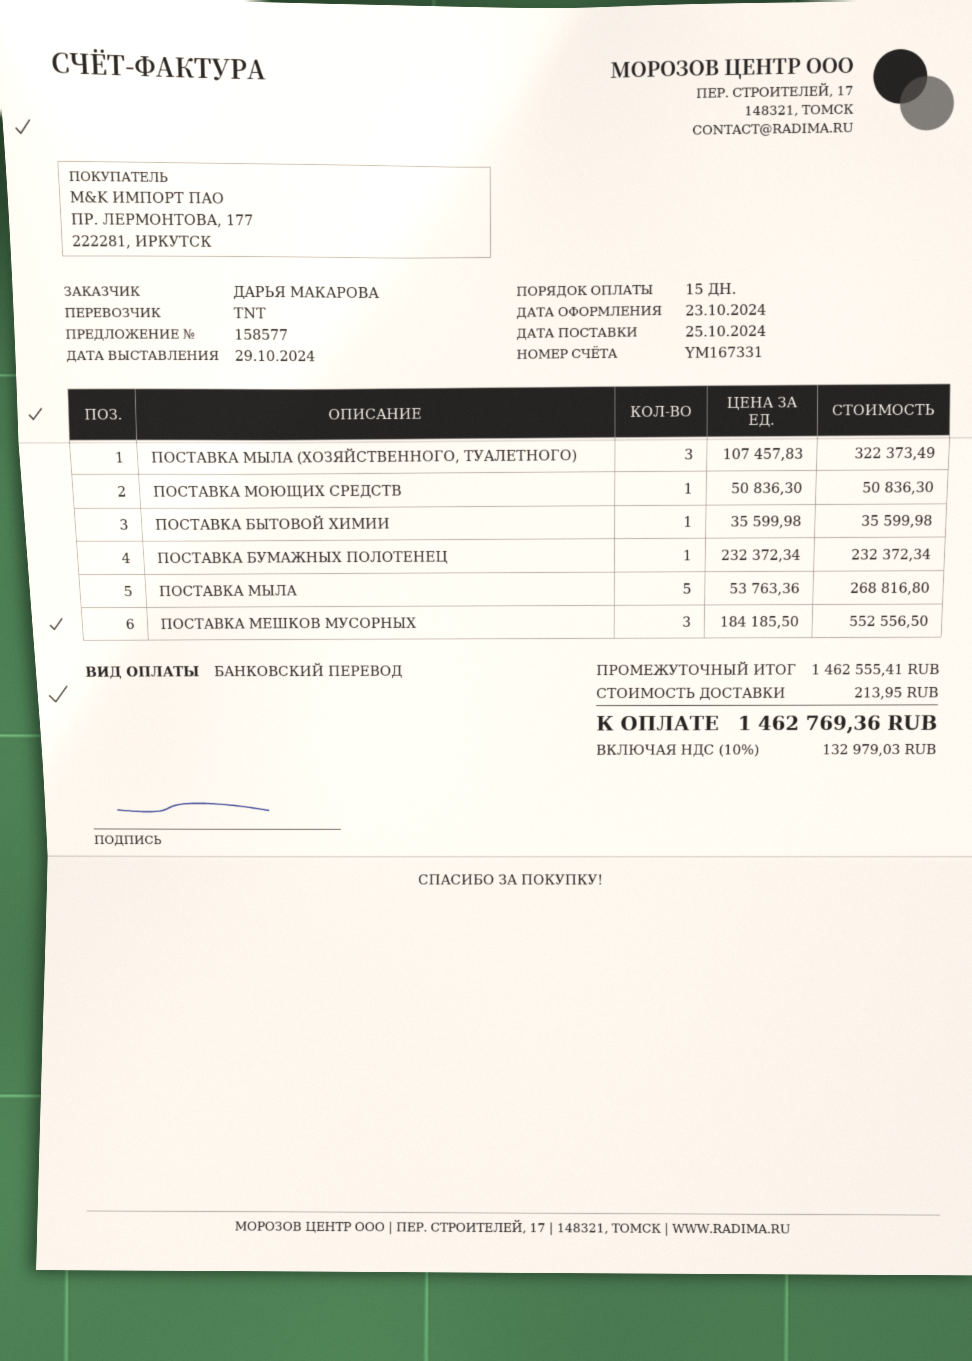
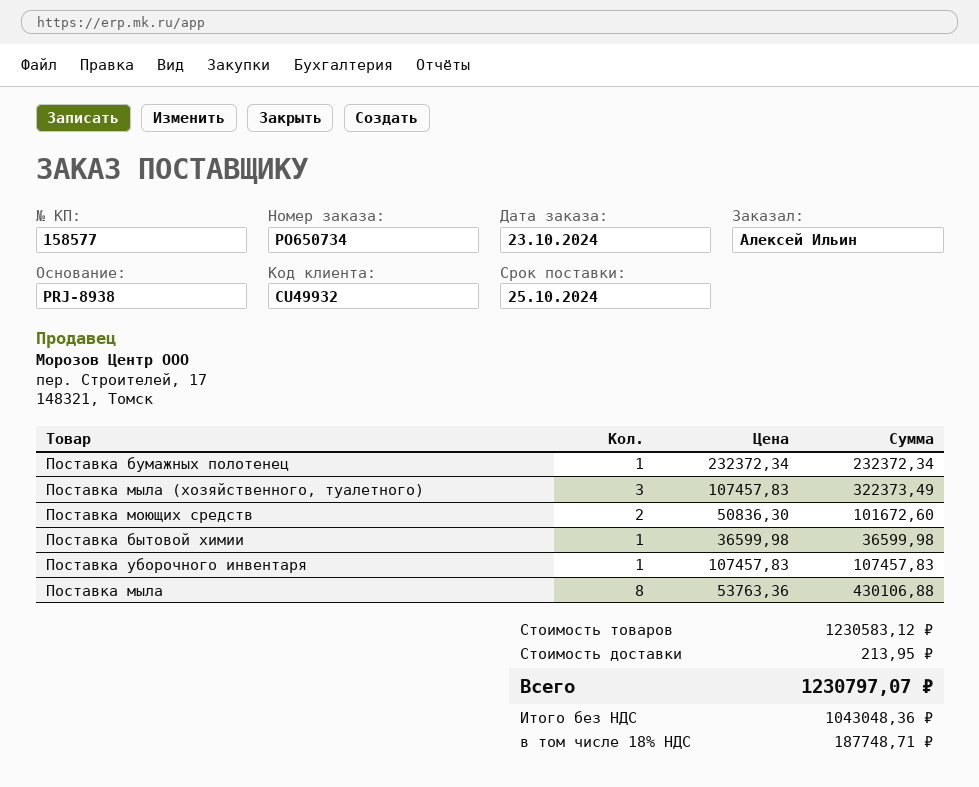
ordered by: ДАРЬЯ МАКАРОВА -> Алексей Ильин
ПОСТАВКА МОЮЩИХ СРЕДСТВ: 1 x 50836.30 = 50836.30 -> 2 x 50836.30 = 101672.60
ПОСТАВКА БЫТОВОЙ ХИМИИ: 1 x 35599.98 = 35599.98 -> 1 x 36599.98 = 36599.98
ПОСТАВКА МЫЛА: 5 x 53763.36 = 268816.80 -> 8 x 53763.36 = 430106.88
ПОСТАВКА МЕШКОВ МУСОРНЫХ: 3 x 184185.50 = 552556.50 -> none
Поставка уборочного инвентаря: none -> 1 x 107457.83 = 107457.83
subtotal: 1462555.41 -> 1230583.12
tax: 10% = 132979.03 -> 18% = 187748.71
total: 1462769.36 -> 1230797.07

